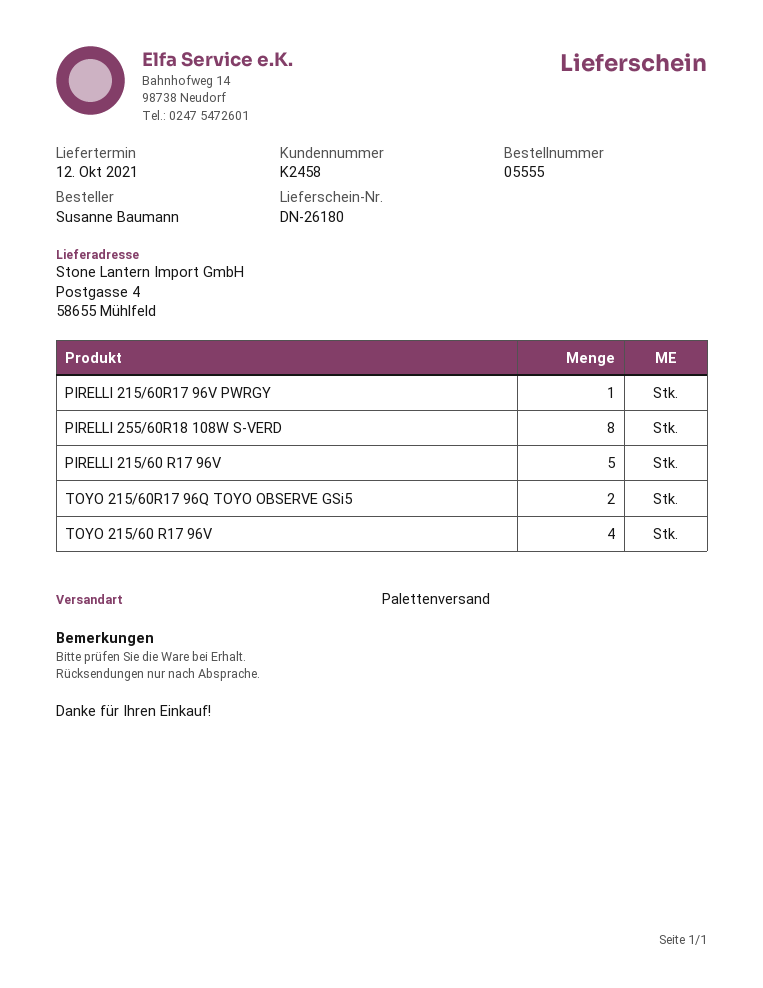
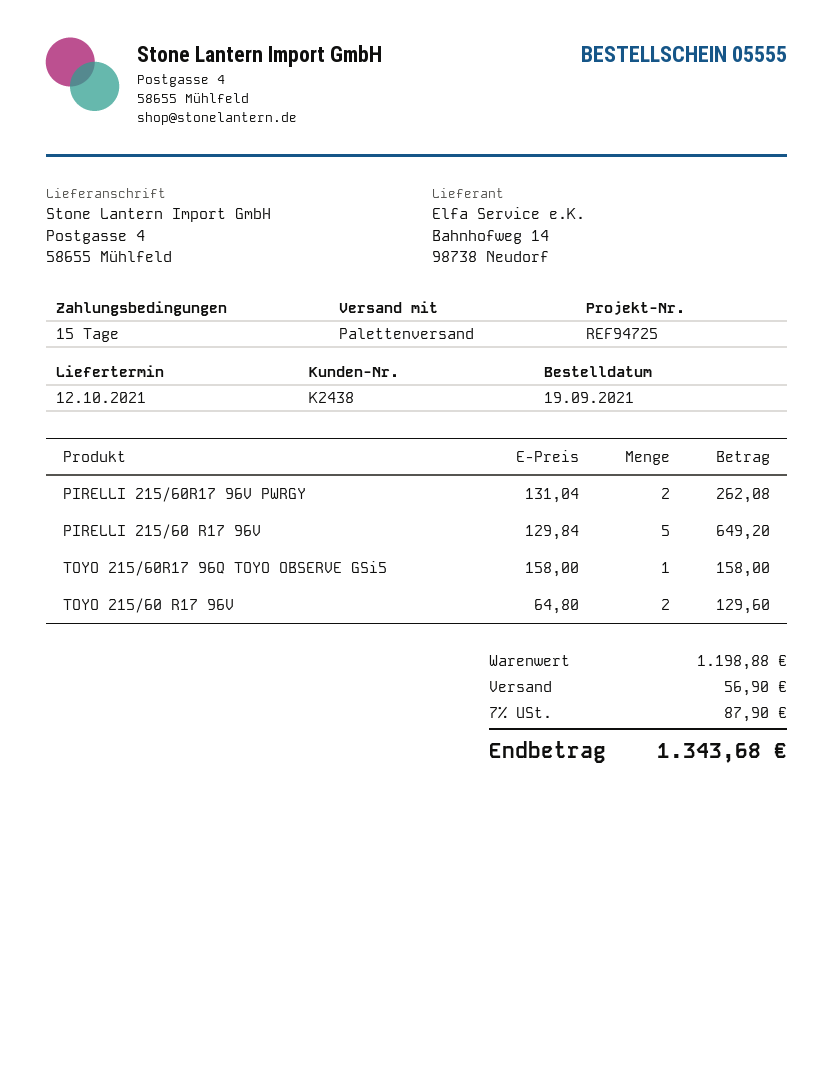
customer number: K2458 -> K2438
PIRELLI 215/60R17 96V PWRGY: 1 -> 2
PIRELLI 255/60R18 108W S-VERD: 8 -> none
TOYO 215/60R17 96Q TOYO OBSERVE GSi5: 2 -> 1
TOYO 215/60 R17 96V: 4 -> 2

